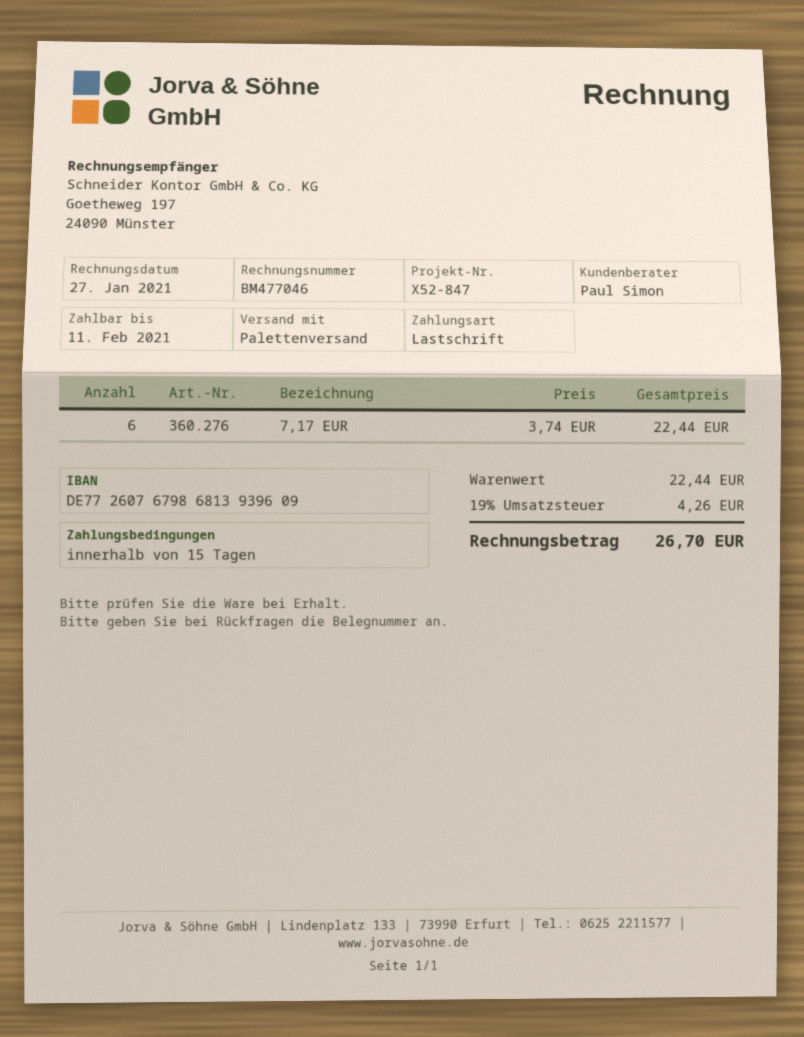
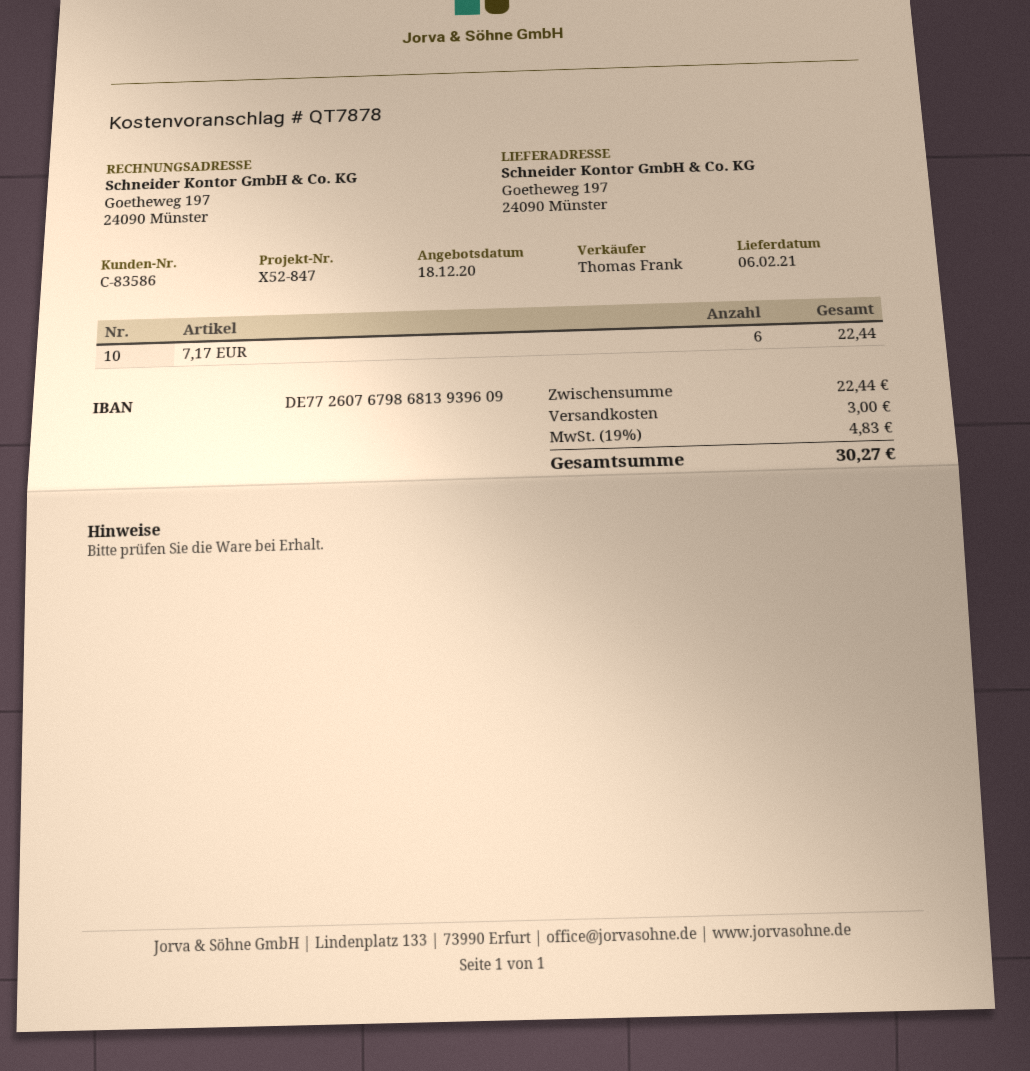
sales rep: Paul Simon -> Thomas Frank
shipping: none -> 3.00
tax: 19% = 4.26 -> 19% = 4.83
total: 26.70 -> 30.27

